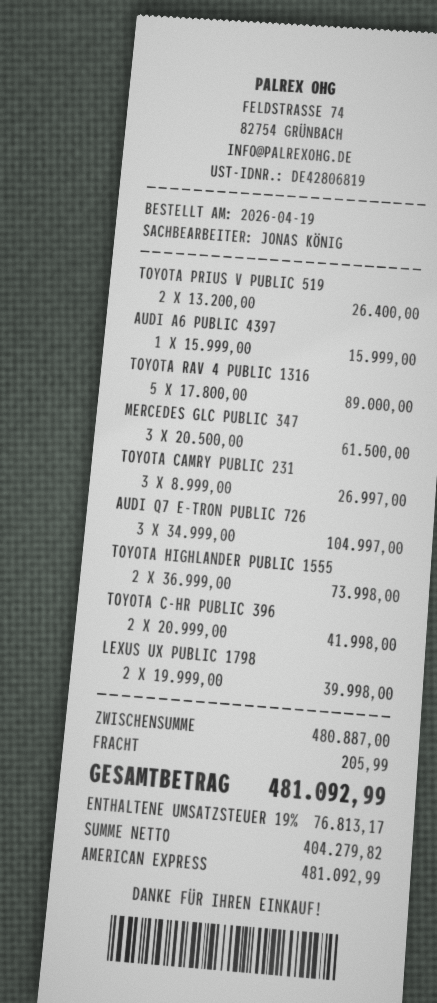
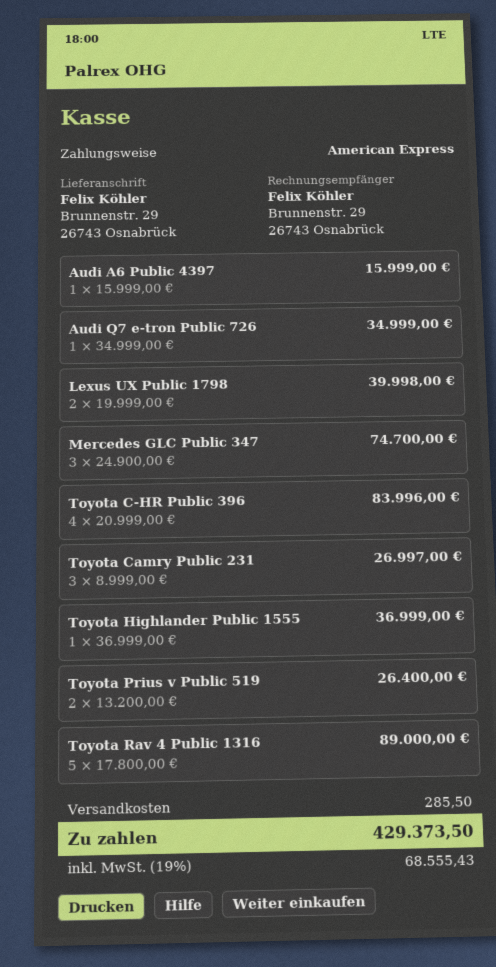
MERCEDES GLC PUBLIC 347: 3 x 20500.00 = 61500.00 -> 3 x 24900.00 = 74700.00
AUDI Q7 E-TRON PUBLIC 726: 3 x 34999.00 = 104997.00 -> 1 x 34999.00 = 34999.00
TOYOTA HIGHLANDER PUBLIC 1555: 2 x 36999.00 = 73998.00 -> 1 x 36999.00 = 36999.00
TOYOTA C-HR PUBLIC 396: 2 x 20999.00 = 41998.00 -> 4 x 20999.00 = 83996.00
shipping: 205.99 -> 285.50
tax: 19% = 76813.17 -> 19% = 68555.43
total: 481092.99 -> 429373.50

